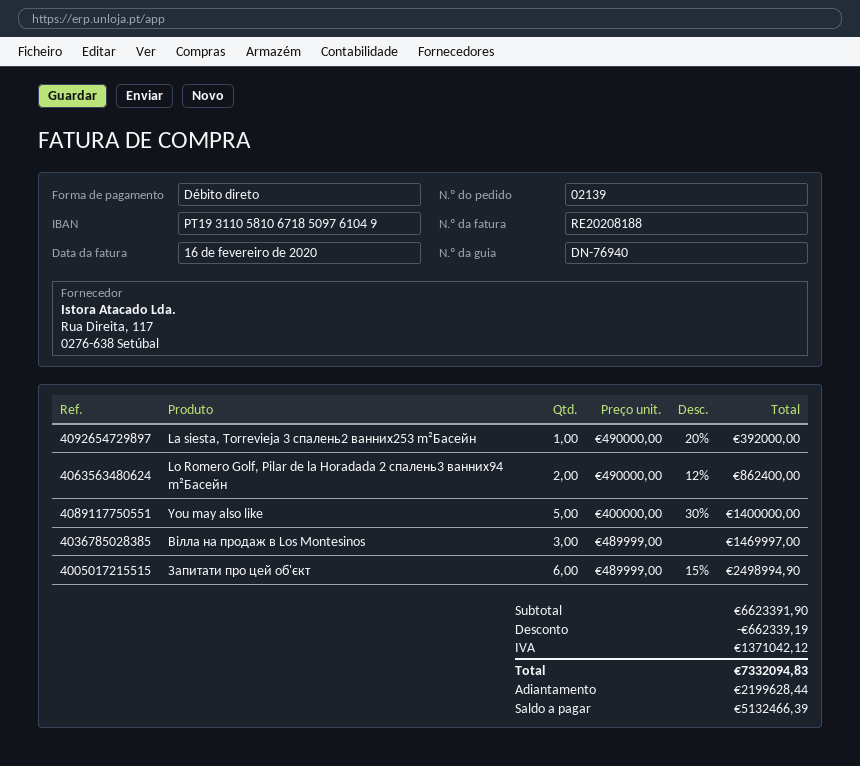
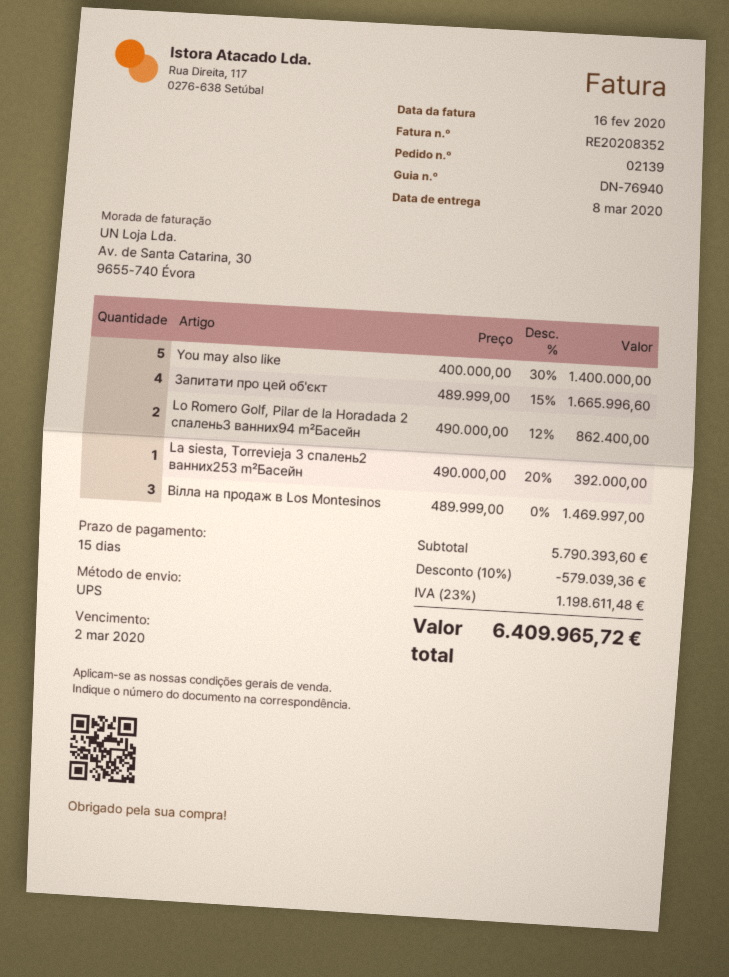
invoice number: RE20208188 -> RE20208352
Запитати про цей об'єкт: 6 x 489999.00 - 15% = 2498994.90 -> 4 x 489999.00 - 15% = 1665996.60
subtotal: 6623391.90 -> 5790393.60
discount: 662339.19 -> 579039.36
tax: 1371042.12 -> 1198611.48
total: 7332094.83 -> 6409965.72

